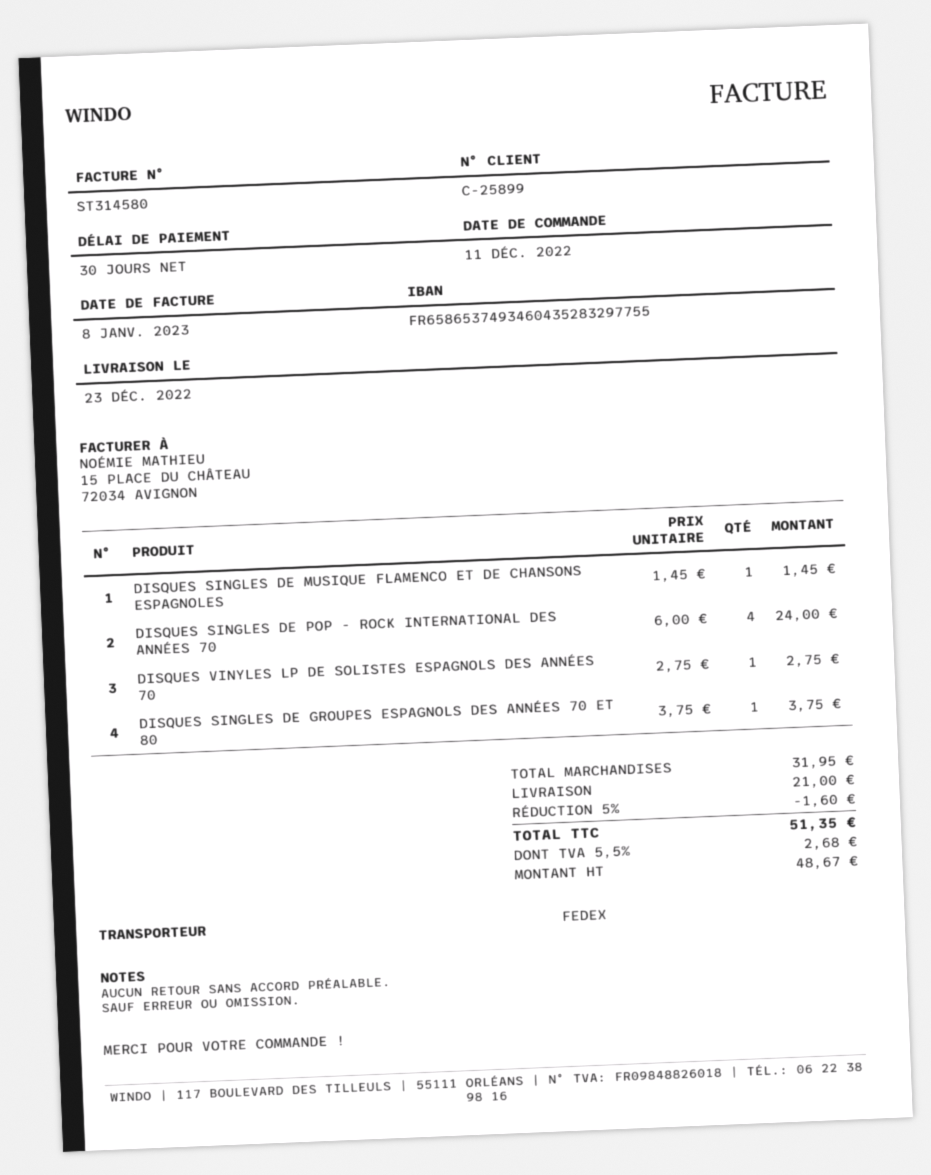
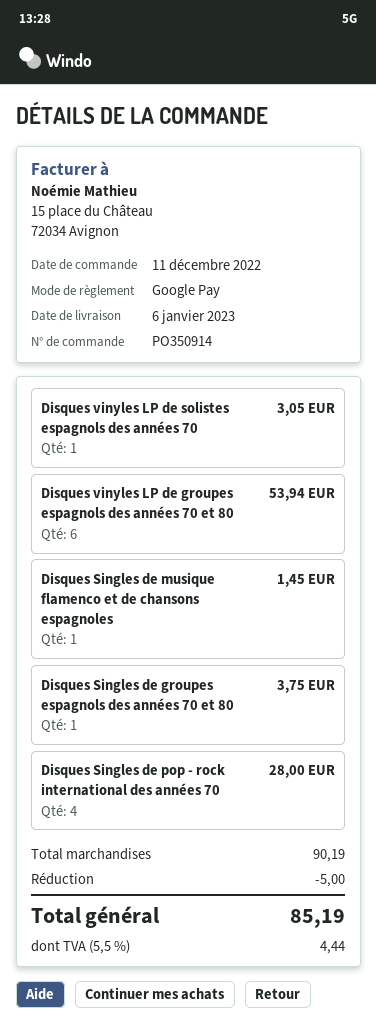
delivery date: 2022-12-23 -> 2023-01-06
DISQUES SINGLES DE POP - ROCK INTERNATIONAL DES ANNÉES 70: 4 for 24.00 -> 4 for 28.00
DISQUES VINYLES LP DE SOLISTES ESPAGNOLS DES ANNÉES 70: 1 for 2.75 -> 1 for 3.05
Disques vinyles LP de groupes espagnols des années 70 et 80: none -> 6 for 53.94
subtotal: 31.95 -> 90.19
discount: 1.60 -> 5.00
shipping: 21.00 -> none
tax: 5.5% = 2.68 -> 5.5% = 4.44
total: 51.35 -> 85.19

